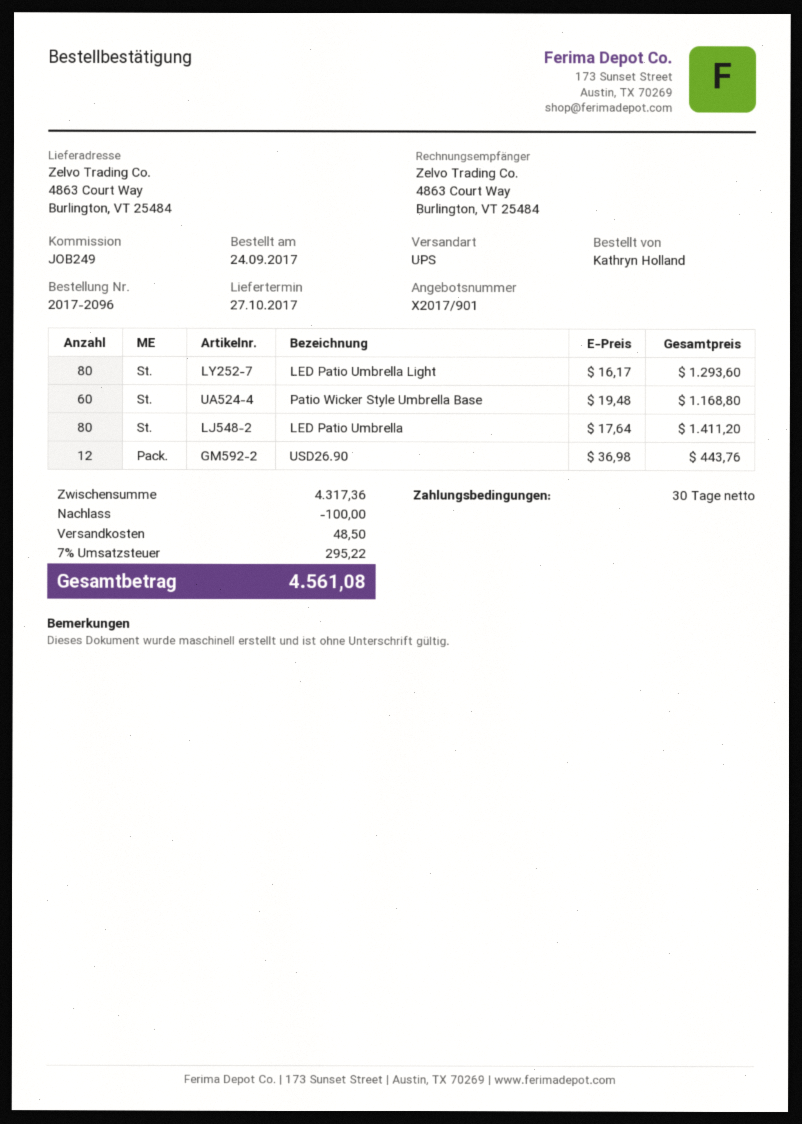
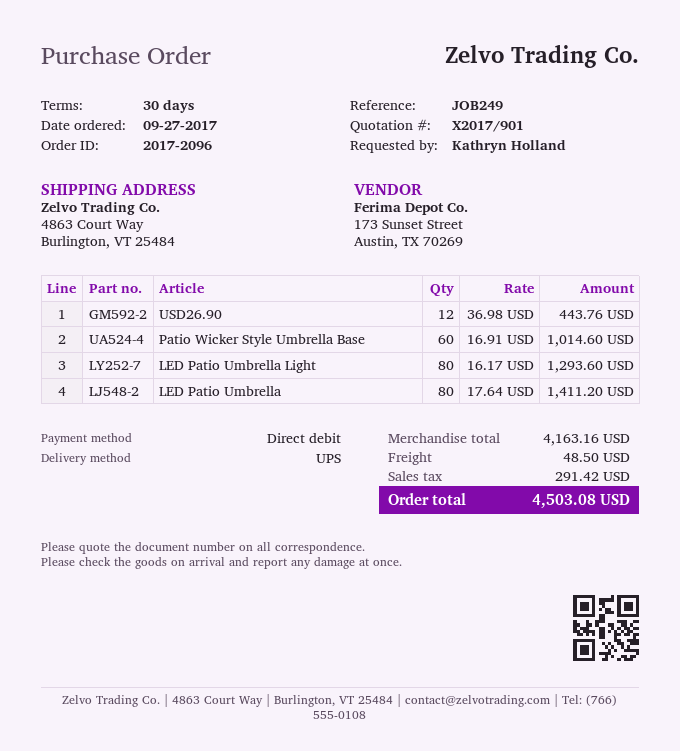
order date: 2017-09-24 -> 2017-09-27
Patio Wicker Style Umbrella Base: 60 x 19.48 = 1168.80 -> 60 x 16.91 = 1014.60
subtotal: 4317.36 -> 4163.16
discount: 100.00 -> none
tax: 295.22 -> 291.42
total: 4561.08 -> 4503.08

